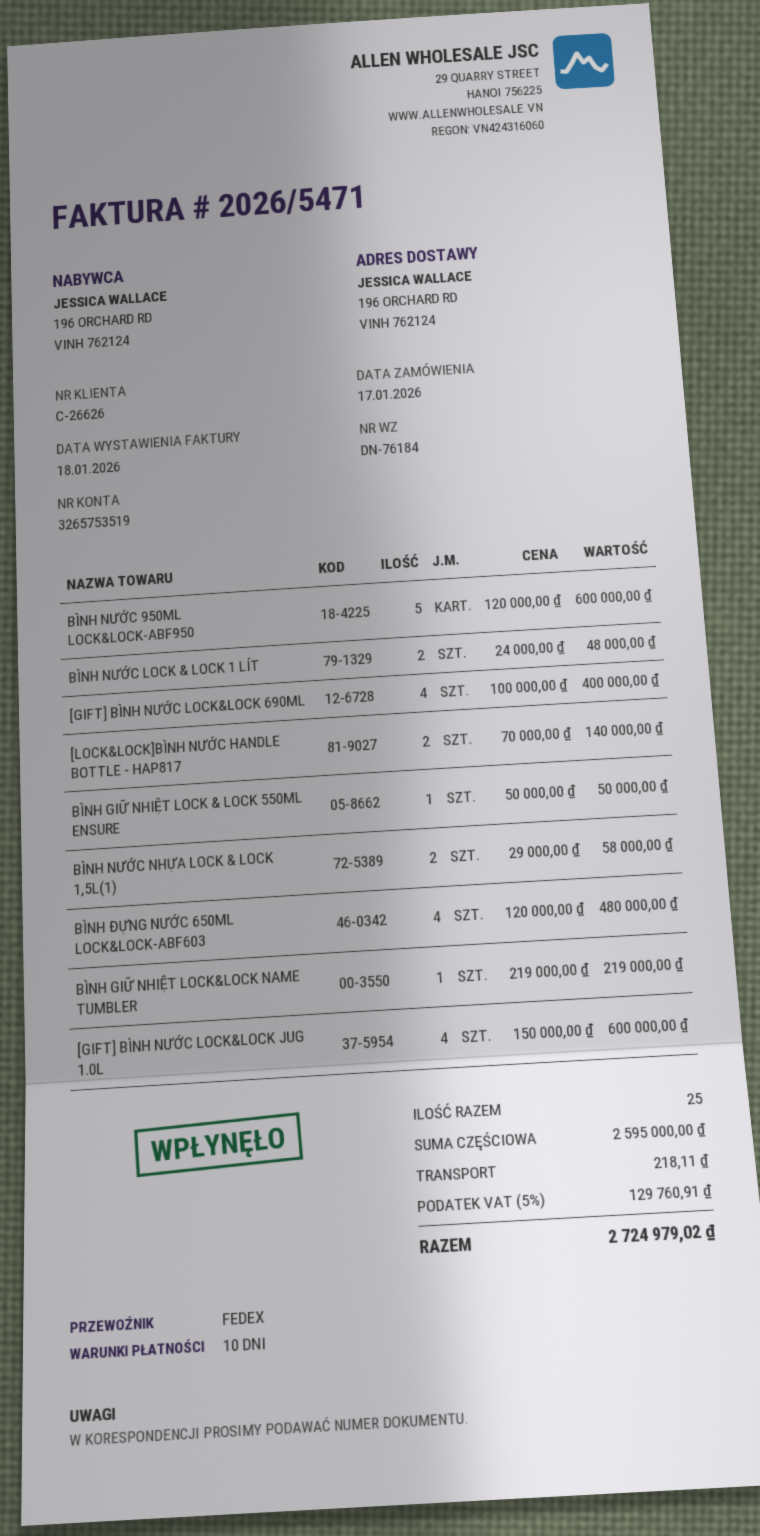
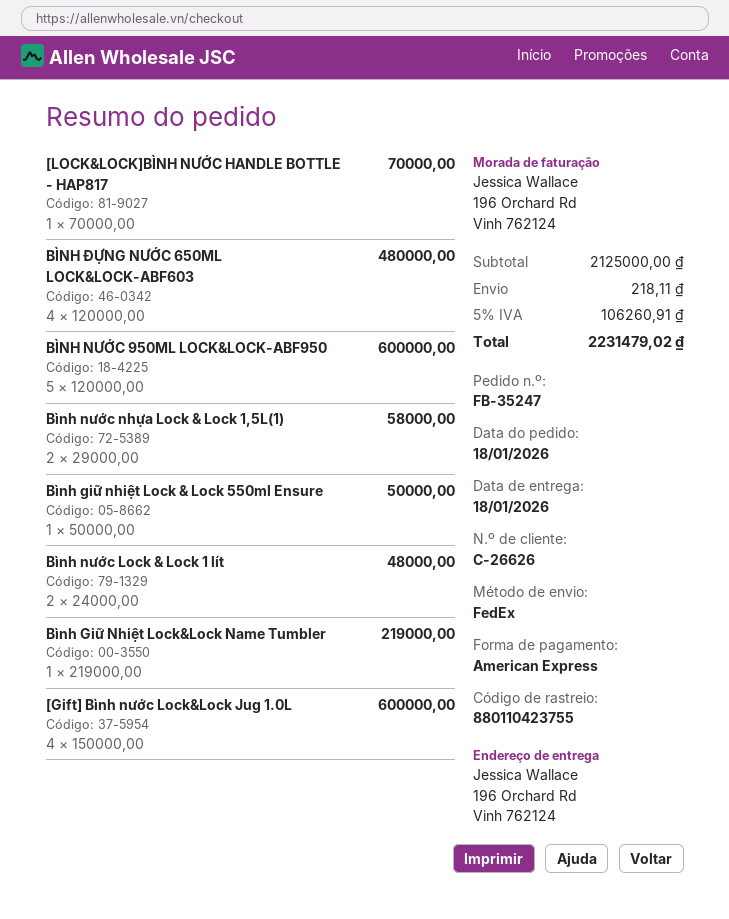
order date: 2026-01-17 -> 2026-01-18
[GIFT] BÌNH NƯỚC LOCK&LOCK 690ML: 4 x 100000.00 = 400000.00 -> none
[LOCK&LOCK]BÌNH NƯỚC HANDLE BOTTLE - HAP817: 2 x 70000.00 = 140000.00 -> 1 x 70000.00 = 70000.00
subtotal: 2595000.00 -> 2125000.00
tax: 5% = 129760.91 -> 5% = 106260.91
total: 2724979.02 -> 2231479.02

